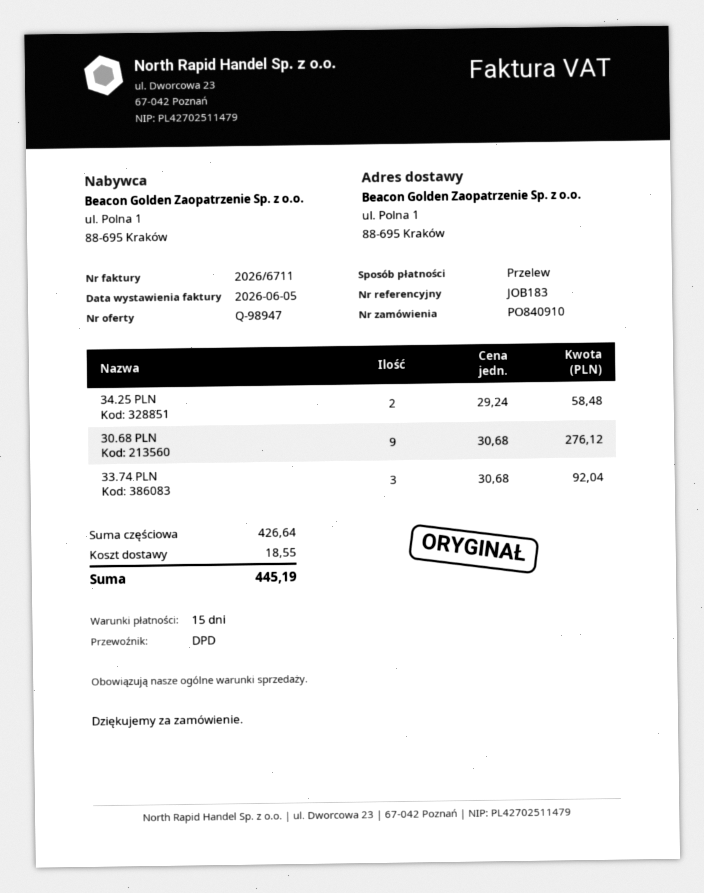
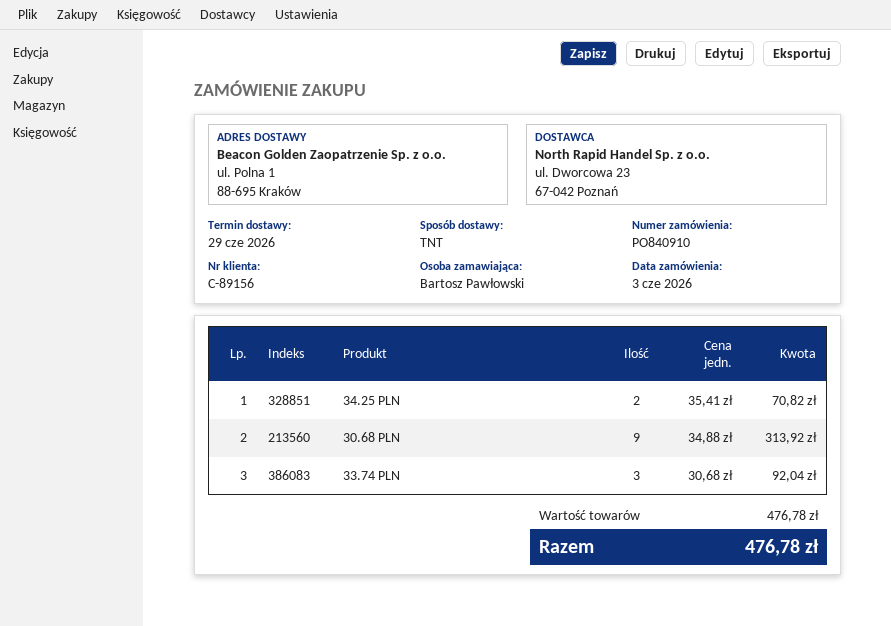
shipping method: DPD -> TNT
34.25 PLN: 2 x 29.24 = 58.48 -> 2 x 35.41 = 70.82
30.68 PLN: 9 x 30.68 = 276.12 -> 9 x 34.88 = 313.92
subtotal: 426.64 -> 476.78
shipping: 18.55 -> none
total: 445.19 -> 476.78

